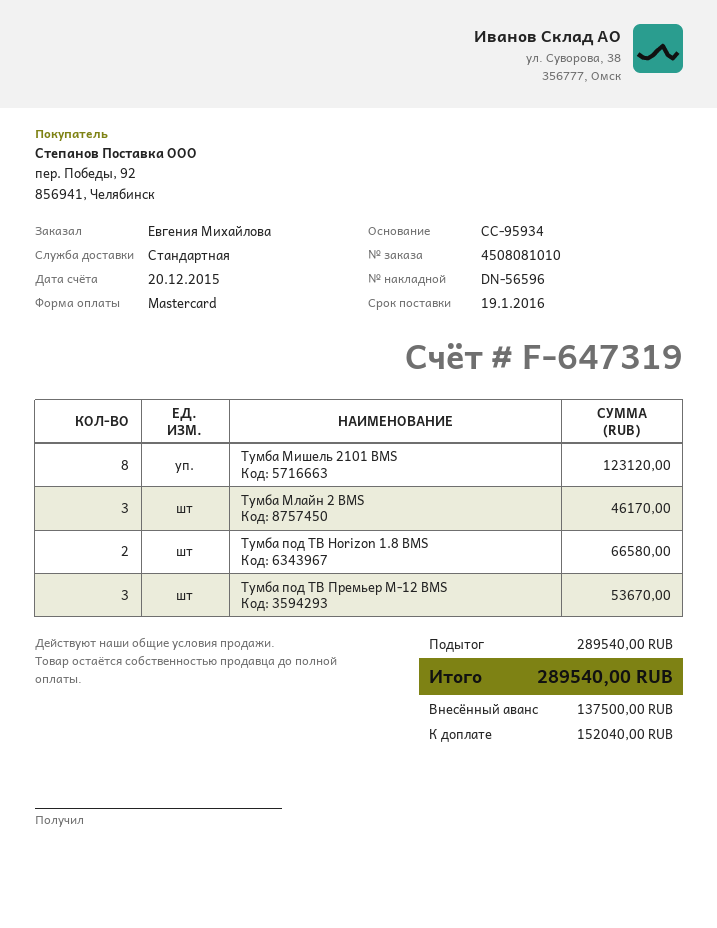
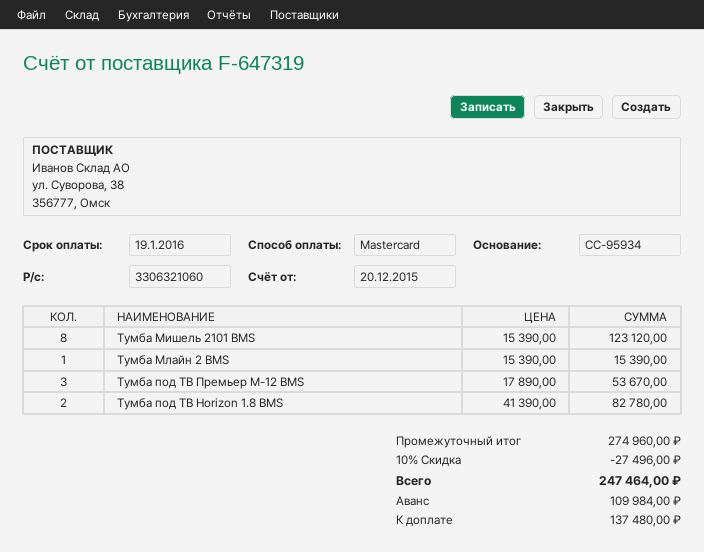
Тумба Млайн 2 BMS: 3 for 46170.00 -> 1 for 15390.00
Тумба под ТВ Horizon 1.8 BMS: 2 for 66580.00 -> 2 for 82780.00
subtotal: 289540.00 -> 274960.00
discount: none -> 10% = 27496.00
total: 289540.00 -> 247464.00
deposit: 137500.00 -> 109984.00
balance: 152040.00 -> 137480.00

